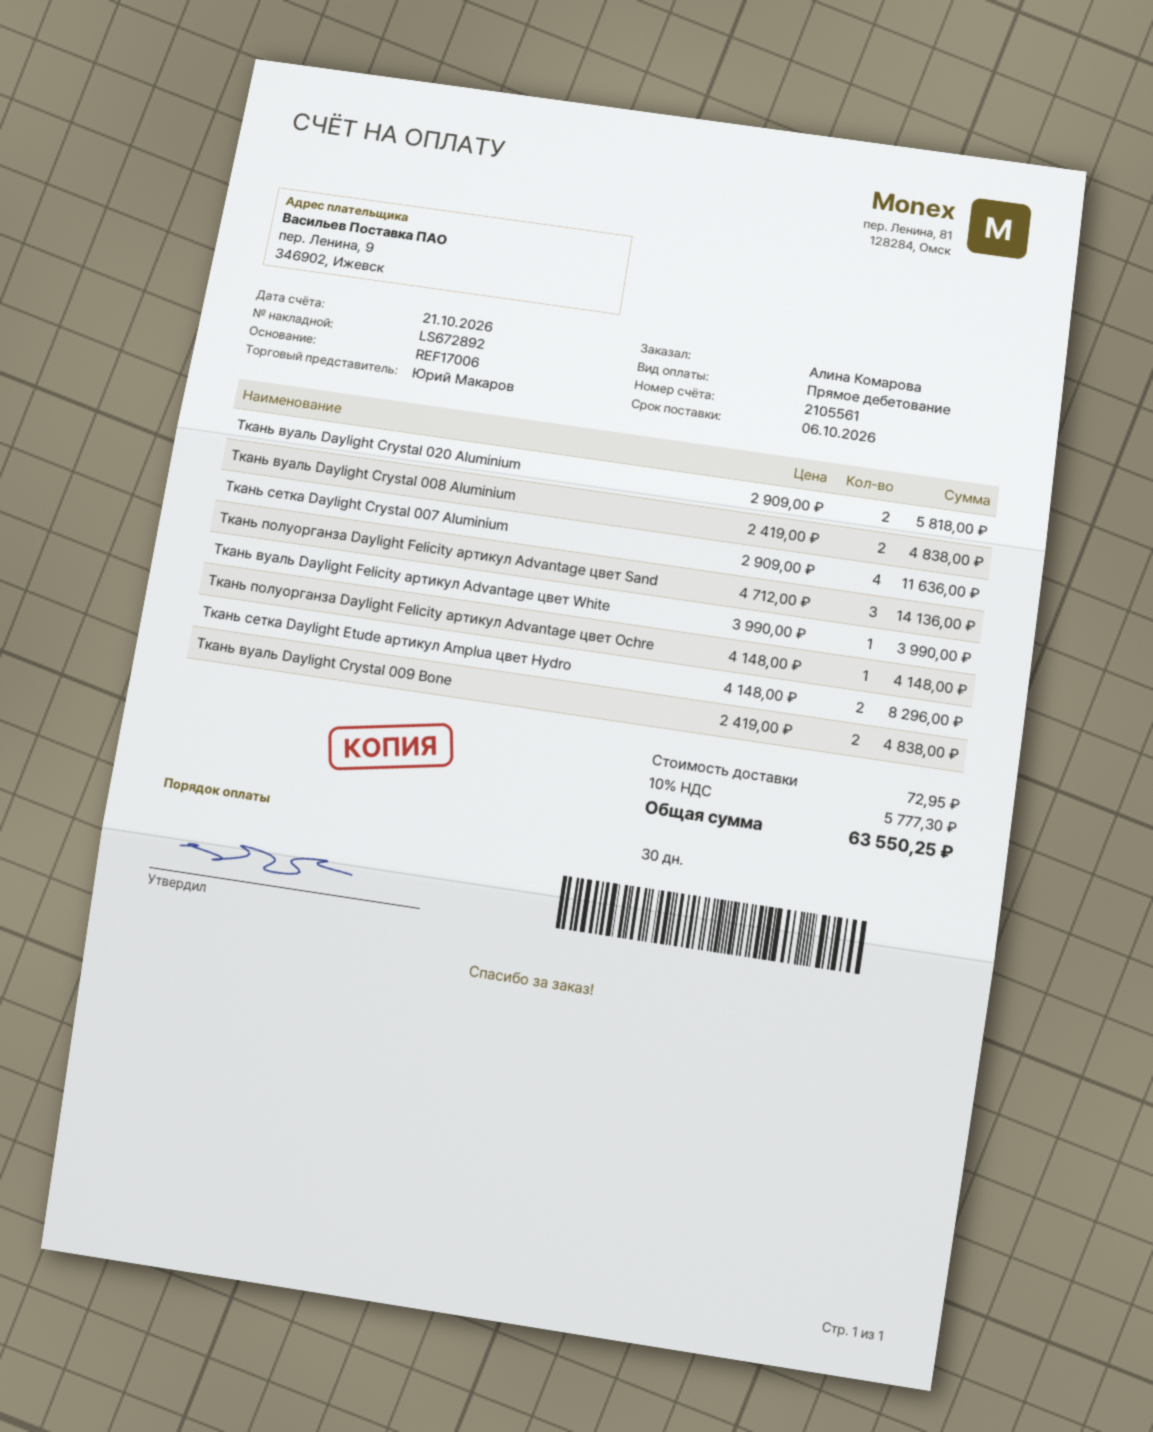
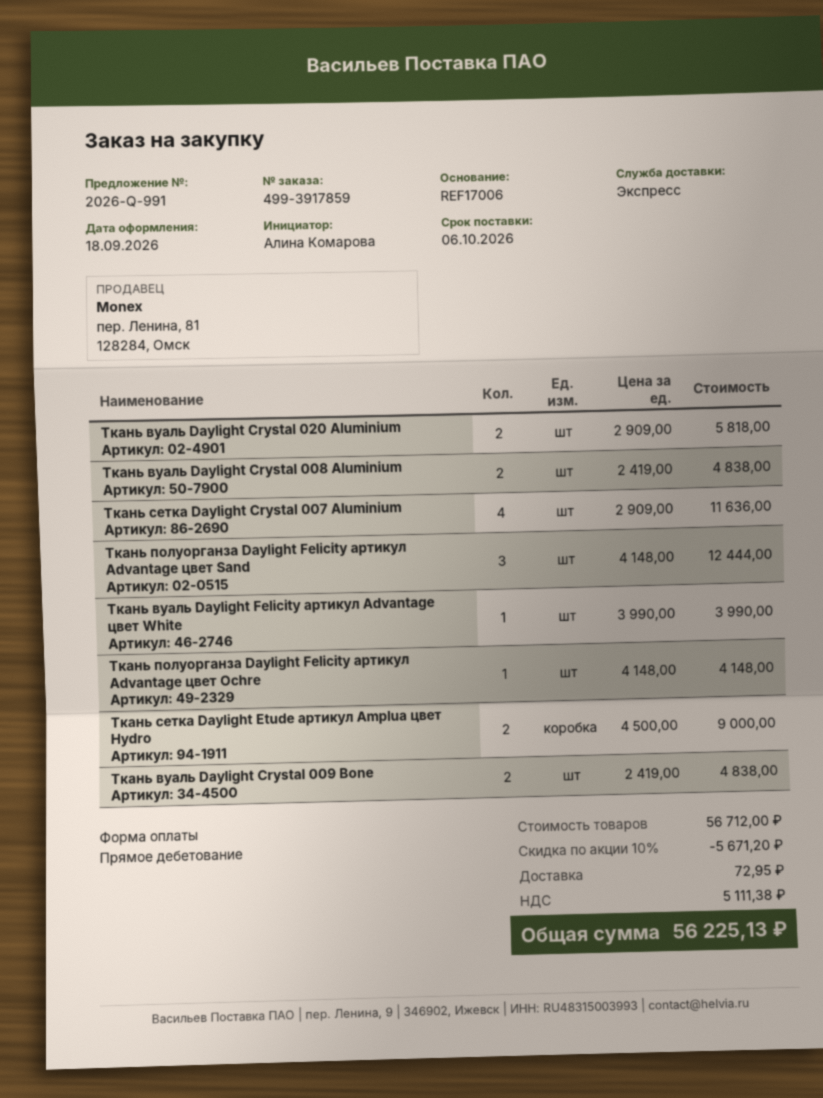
Ткань полуорганза Daylight Felicity артикул Advantage цвет Sand: 3 x 4712.00 = 14136.00 -> 3 x 4148.00 = 12444.00
Ткань сетка Daylight Etude артикул Amplua цвет Hydro: 2 x 4148.00 = 8296.00 -> 2 x 4500.00 = 9000.00
discount: none -> 10% = 5671.20
tax: 5777.30 -> 5111.38
total: 63550.25 -> 56225.13

